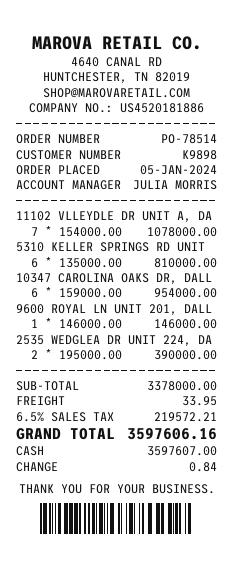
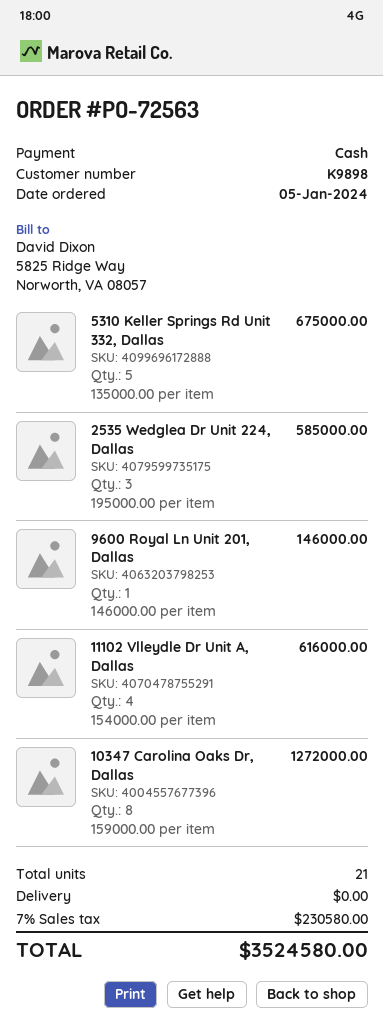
order number: PO-78514 -> PO-72563
11102 VLLEYDLE DR UNIT A, DA: 7 x 154000.00 = 1078000.00 -> 4 x 154000.00 = 616000.00
5310 KELLER SPRINGS RD UNIT: 6 x 135000.00 = 810000.00 -> 5 x 135000.00 = 675000.00
10347 CAROLINA OAKS DR, DALL: 6 x 159000.00 = 954000.00 -> 8 x 159000.00 = 1272000.00
2535 WEDGLEA DR UNIT 224, DA: 2 x 195000.00 = 390000.00 -> 3 x 195000.00 = 585000.00
shipping: 33.95 -> 0.00
tax: 6.5% = 219572.21 -> 7% = 230580.00
total: 3597606.16 -> 3524580.00

